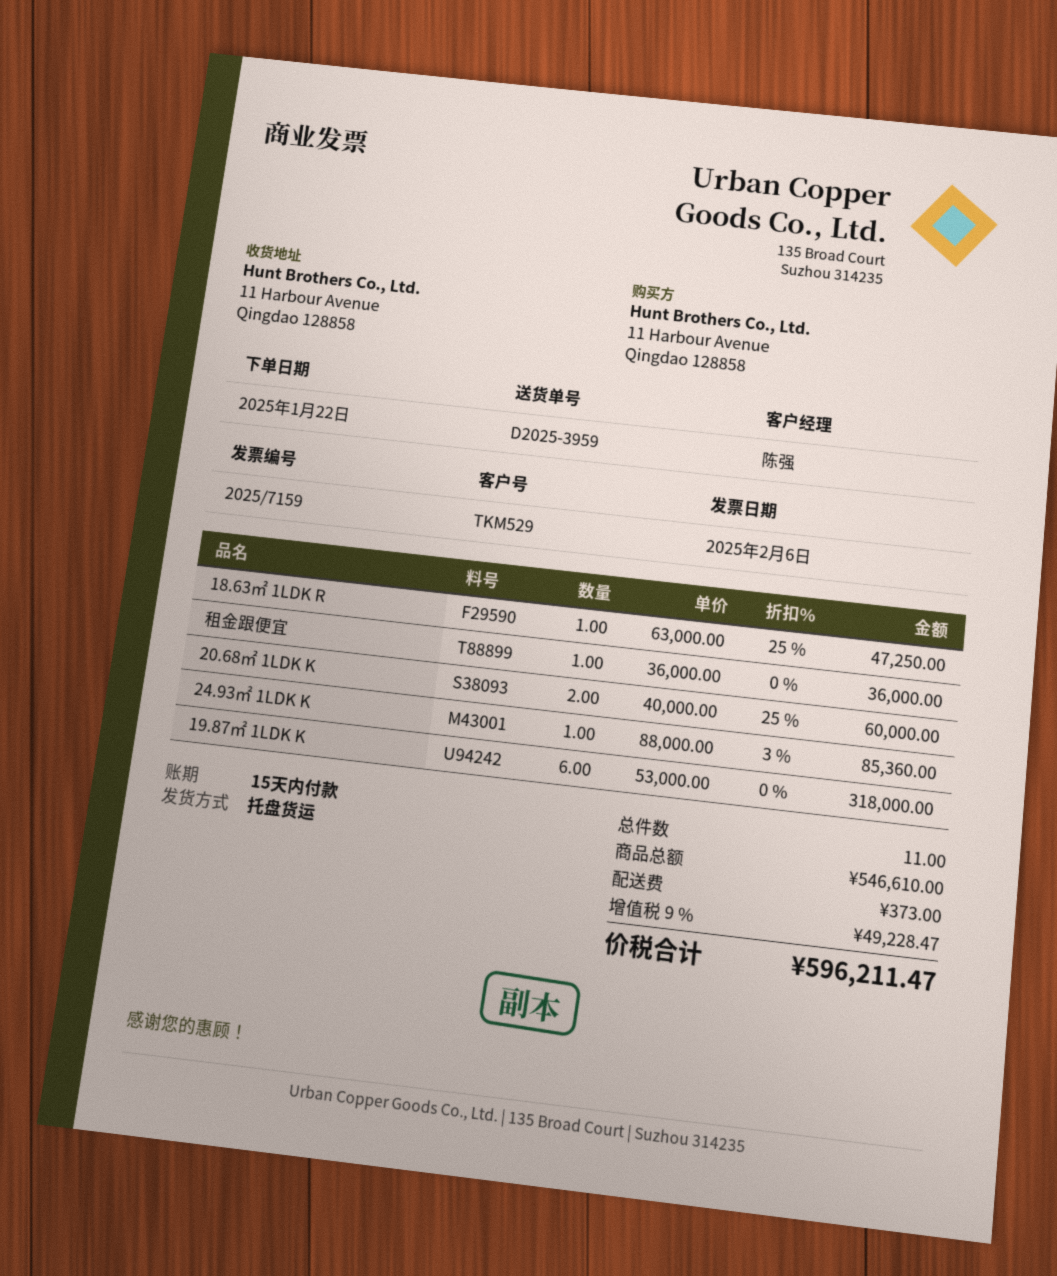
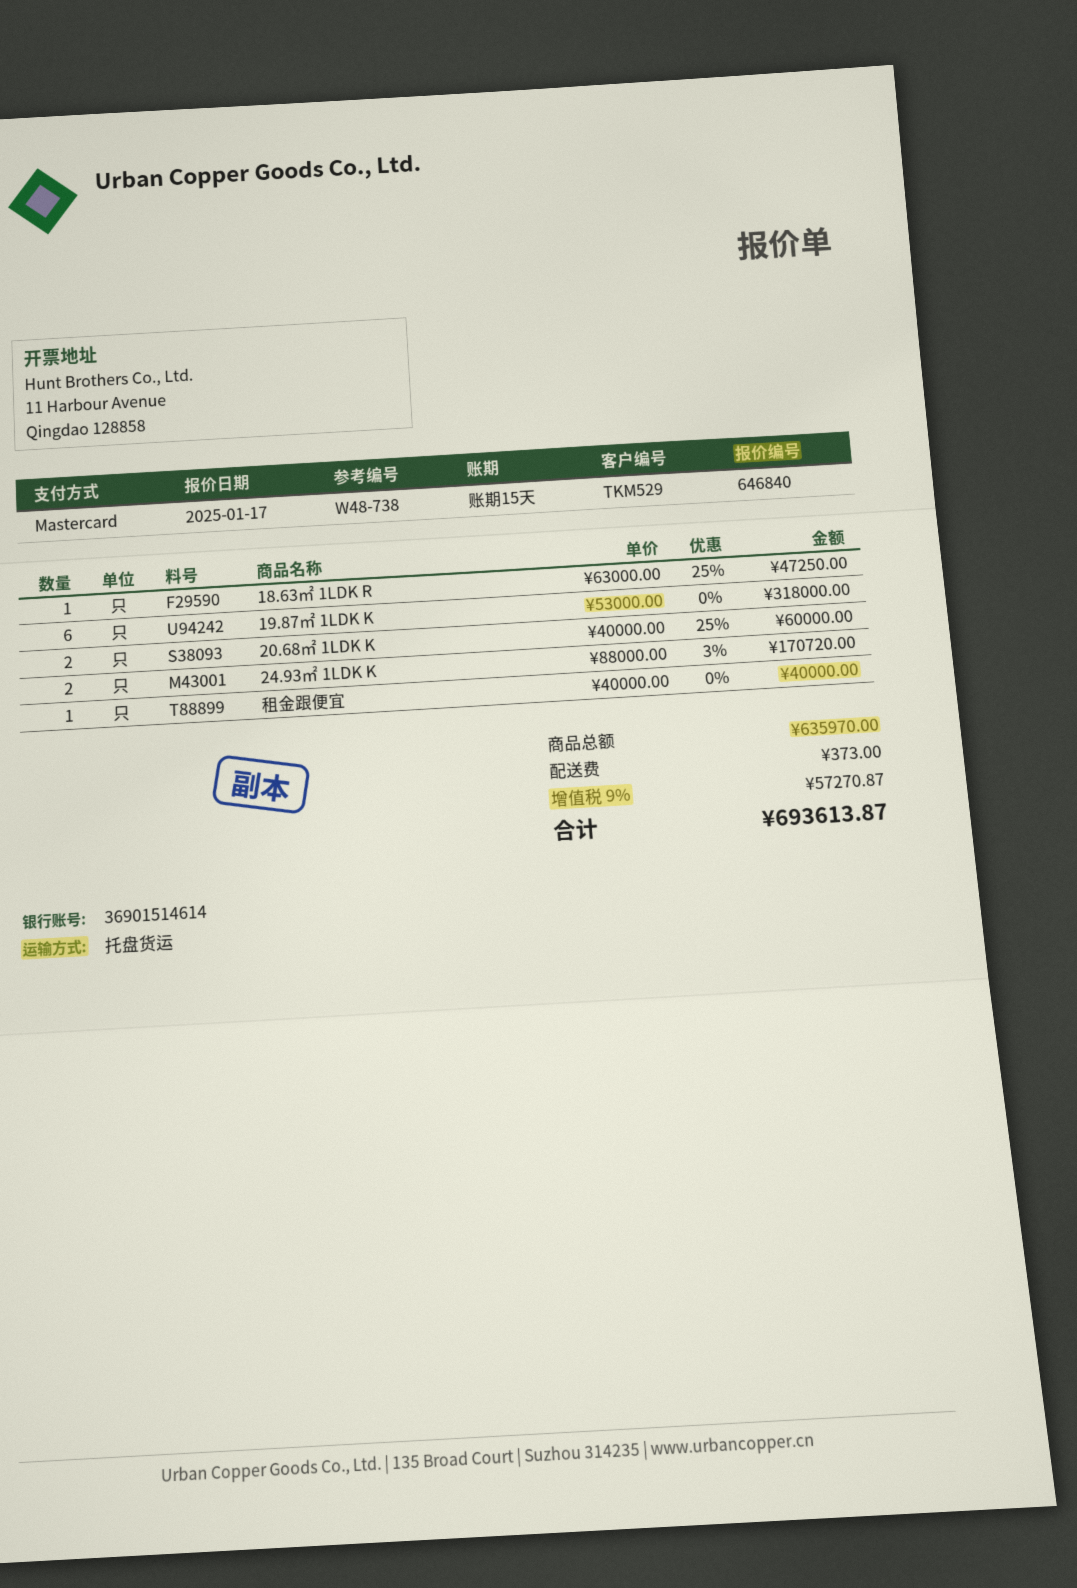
租金跟便宜: 1 x 36000.00 = 36000.00 -> 1 x 40000.00 = 40000.00
24.93㎡ 1LDK K: 1 x 88000.00 - 3% = 85360.00 -> 2 x 88000.00 - 3% = 170720.00
subtotal: 546610.00 -> 635970.00
tax: 9% = 49228.47 -> 9% = 57270.87
total: 596211.47 -> 693613.87

